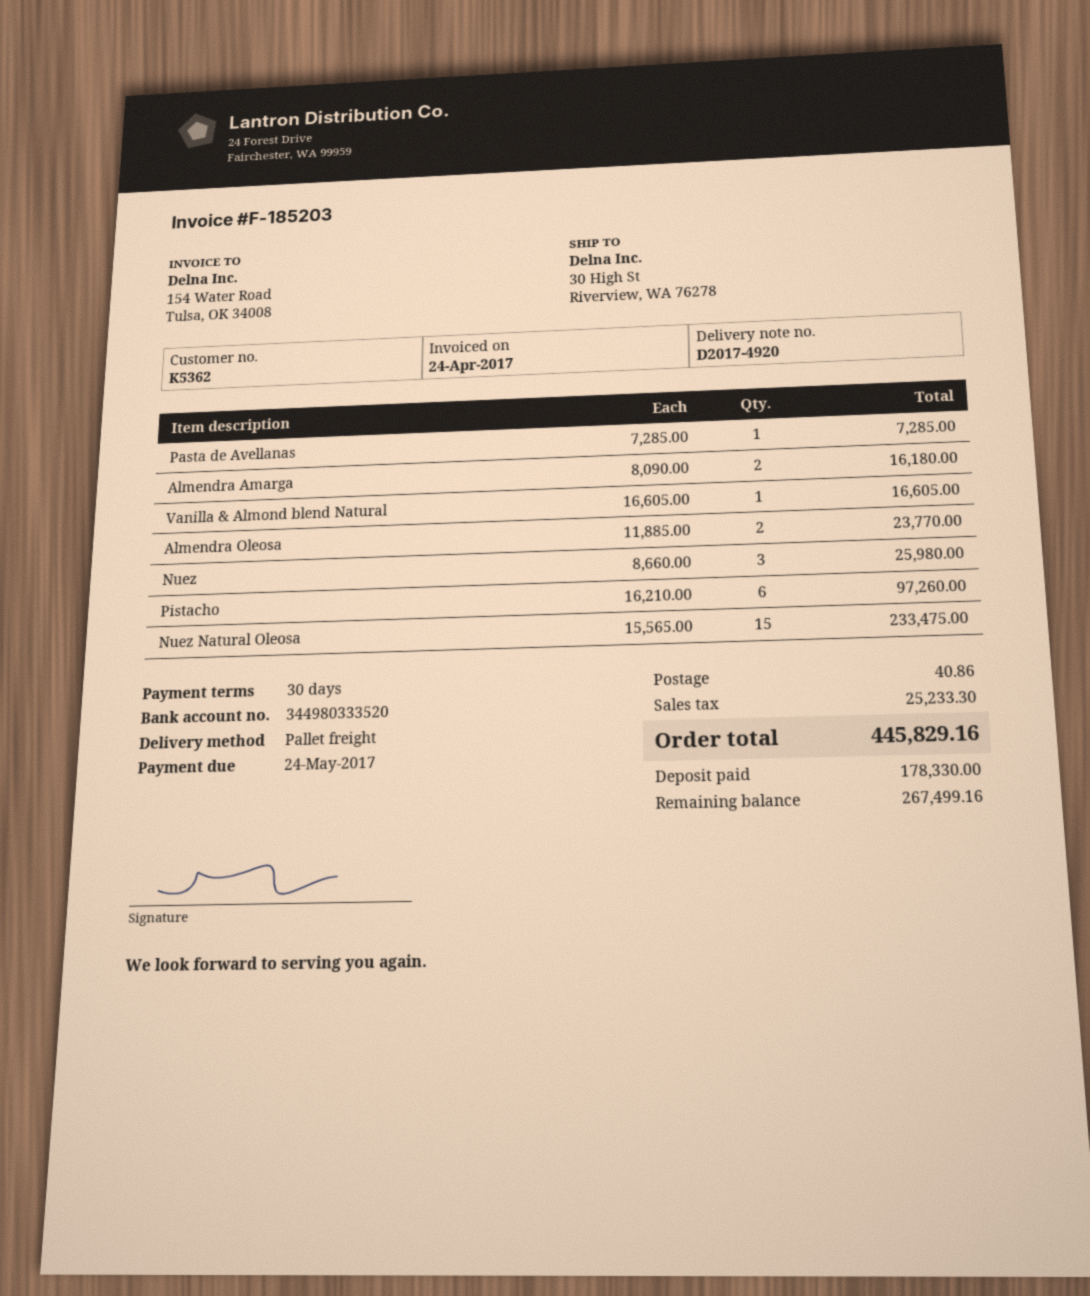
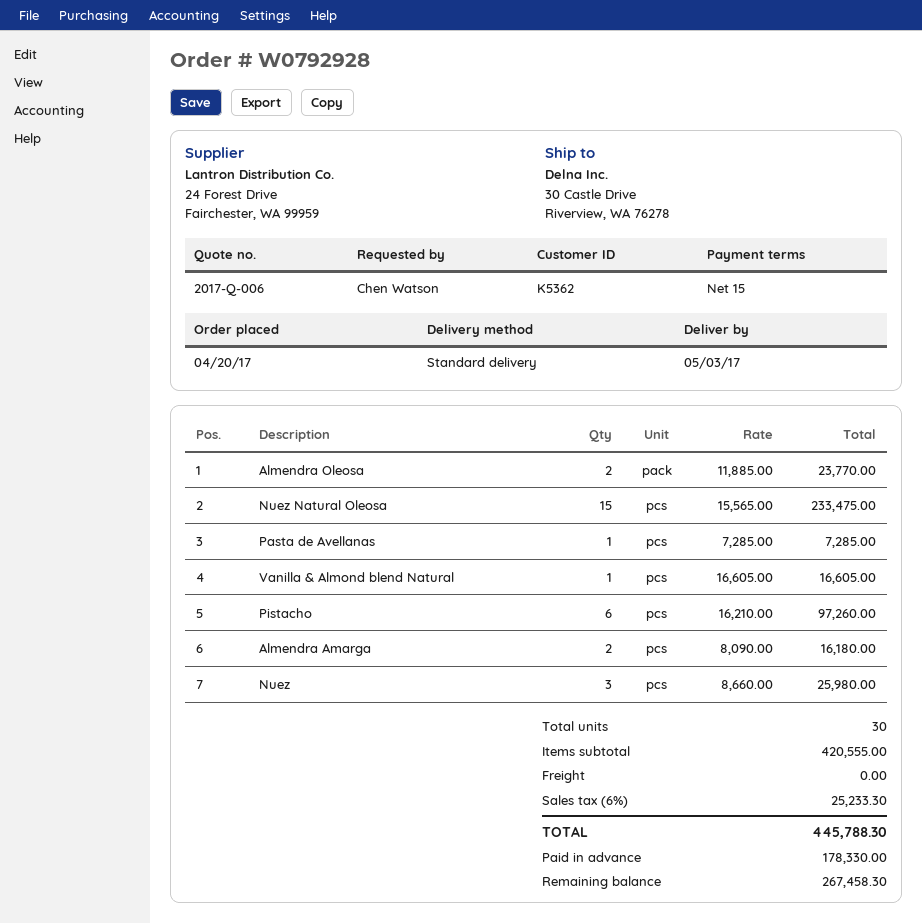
payment terms: 30 days -> 15 days
shipping method: pallet freight -> standard
ship to: 30 High St, Riverview, WA 76278 -> 30 Castle Drive, Riverview, WA 76278
shipping: 40.86 -> 0.00
total: 445829.16 -> 445788.30
balance: 267499.16 -> 267458.30

